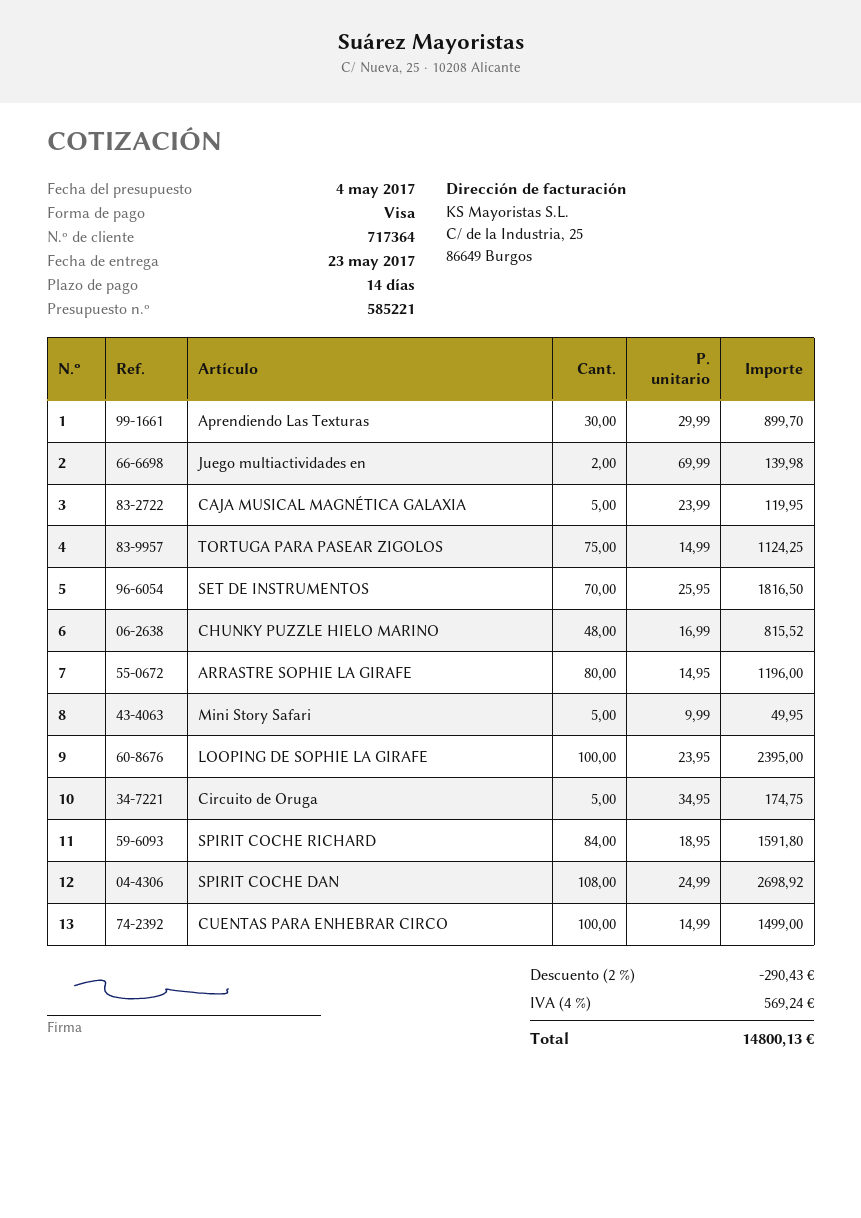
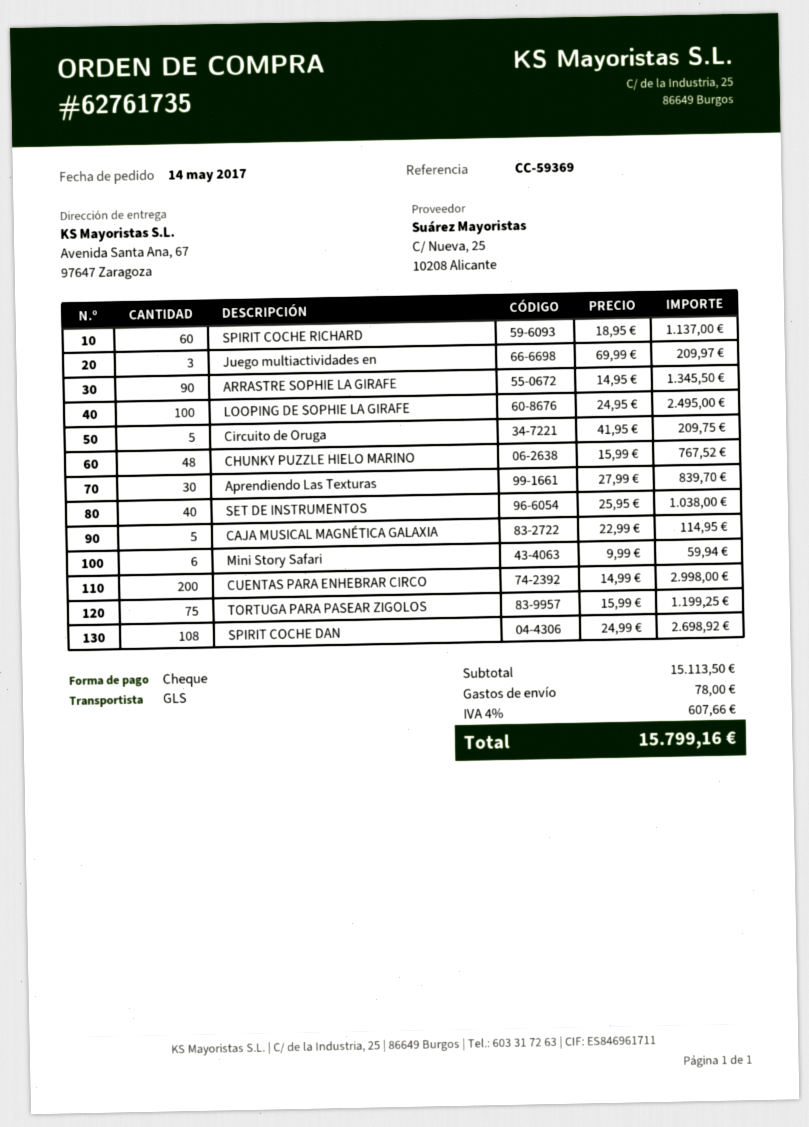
payment method: Visa -> cheque
Aprendiendo Las Texturas: 30 x 29.99 = 899.70 -> 30 x 27.99 = 839.70
Juego multiactividades en: 2 x 69.99 = 139.98 -> 3 x 69.99 = 209.97
CAJA MUSICAL MAGNÉTICA GALAXIA: 5 x 23.99 = 119.95 -> 5 x 22.99 = 114.95
TORTUGA PARA PASEAR ZIGOLOS: 75 x 14.99 = 1124.25 -> 75 x 15.99 = 1199.25
SET DE INSTRUMENTOS: 70 x 25.95 = 1816.50 -> 40 x 25.95 = 1038.00
CHUNKY PUZZLE HIELO MARINO: 48 x 16.99 = 815.52 -> 48 x 15.99 = 767.52
ARRASTRE SOPHIE LA GIRAFE: 80 x 14.95 = 1196.00 -> 90 x 14.95 = 1345.50
Mini Story Safari: 5 x 9.99 = 49.95 -> 6 x 9.99 = 59.94
LOOPING DE SOPHIE LA GIRAFE: 100 x 23.95 = 2395.00 -> 100 x 24.95 = 2495.00
Circuito de Oruga: 5 x 34.95 = 174.75 -> 5 x 41.95 = 209.75
SPIRIT COCHE RICHARD: 84 x 18.95 = 1591.80 -> 60 x 18.95 = 1137.00
CUENTAS PARA ENHEBRAR CIRCO: 100 x 14.99 = 1499.00 -> 200 x 14.99 = 2998.00
discount: 2% = 290.43 -> none
shipping: none -> 78.00
tax: 4% = 569.24 -> 4% = 607.66
total: 14800.13 -> 15799.16

